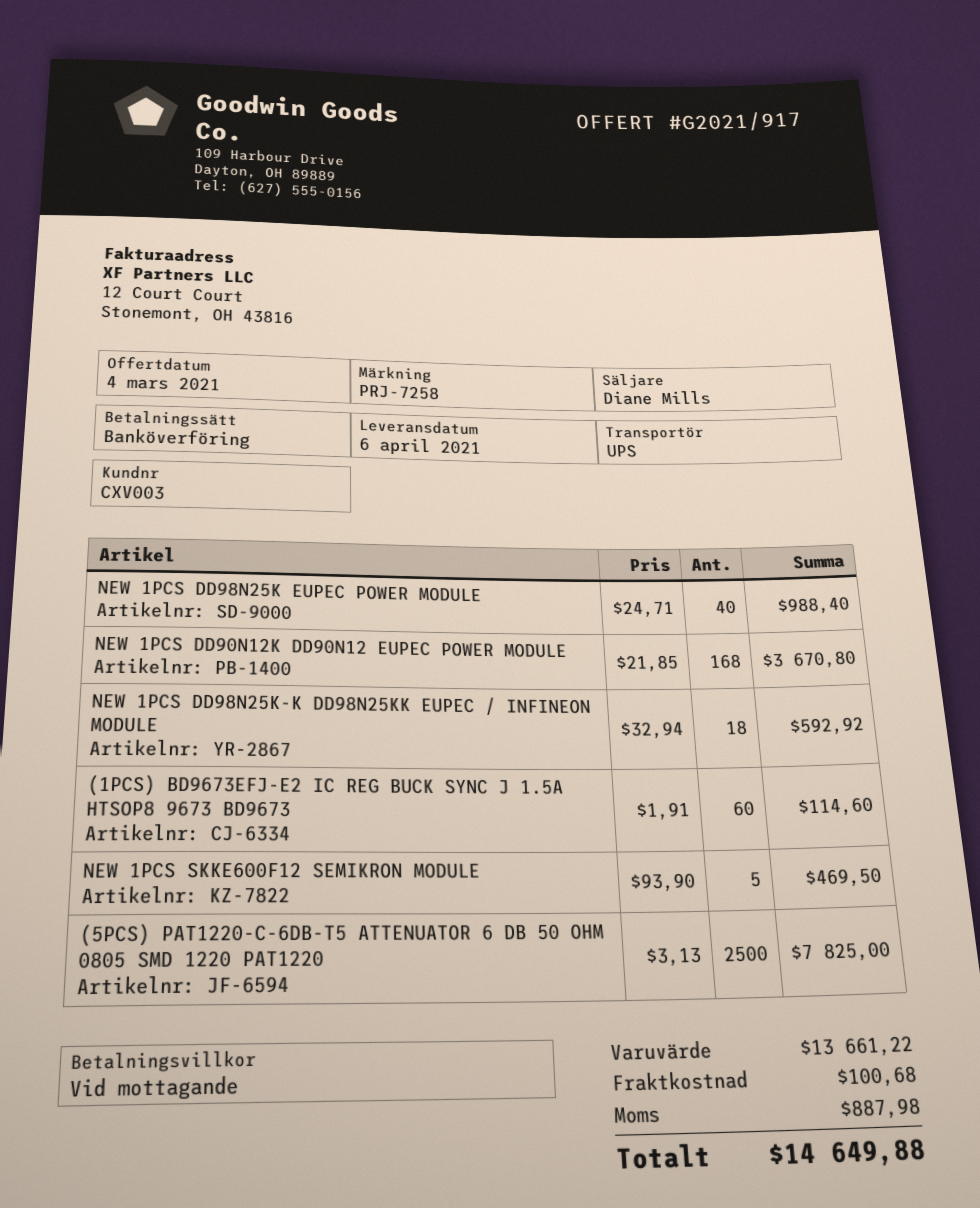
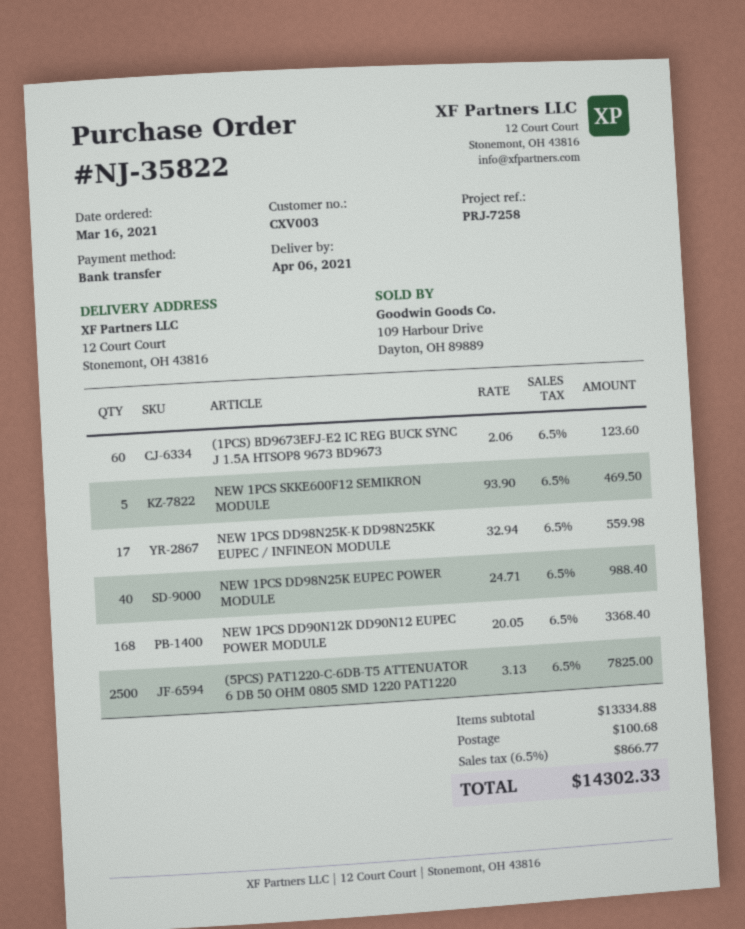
NEW 1PCS DD90N12K DD90N12 EUPEC POWER MODULE: 168 x 21.85 = 3670.80 -> 168 x 20.05 = 3368.40
NEW 1PCS DD98N25K-K DD98N25KK EUPEC / INFINEON MODULE: 18 x 32.94 = 592.92 -> 17 x 32.94 = 559.98
(1PCS) BD9673EFJ-E2 IC REG BUCK SYNC J 1.5A HTSOP8 9673 BD9673: 60 x 1.91 = 114.60 -> 60 x 2.06 = 123.60
subtotal: 13661.22 -> 13334.88
tax: 887.98 -> 866.77
total: 14649.88 -> 14302.33

